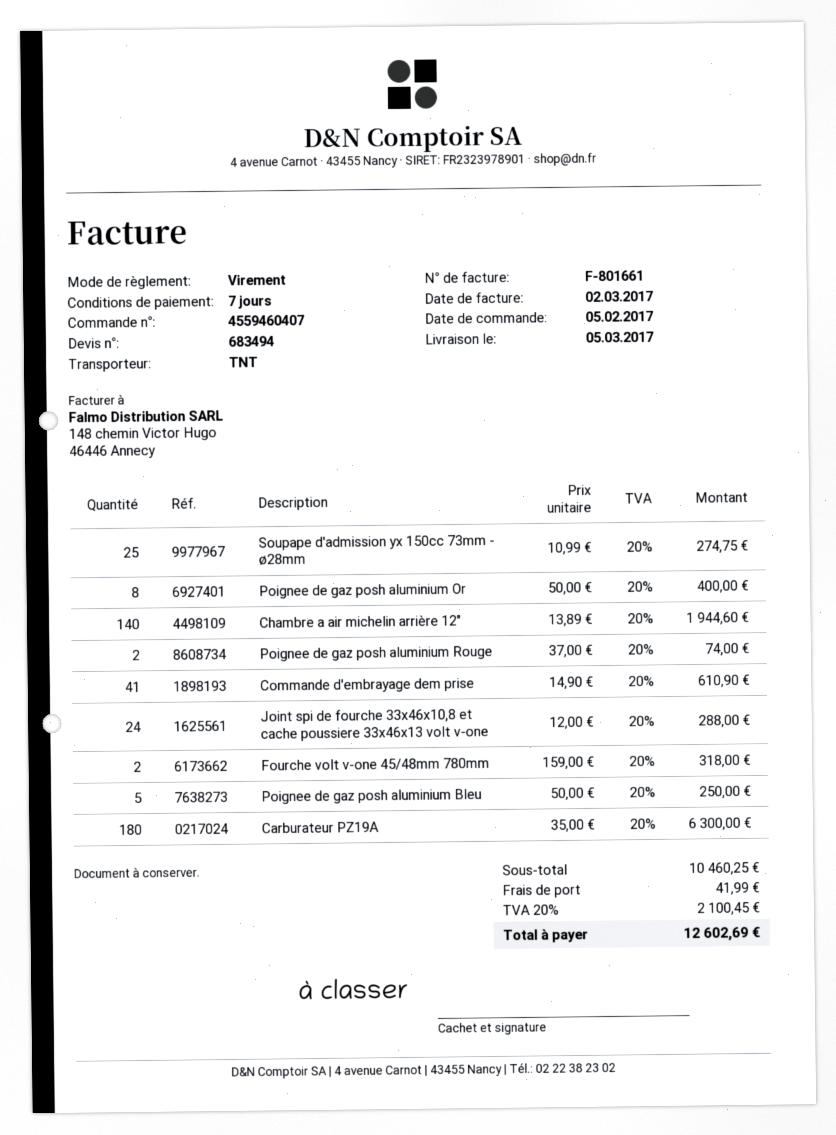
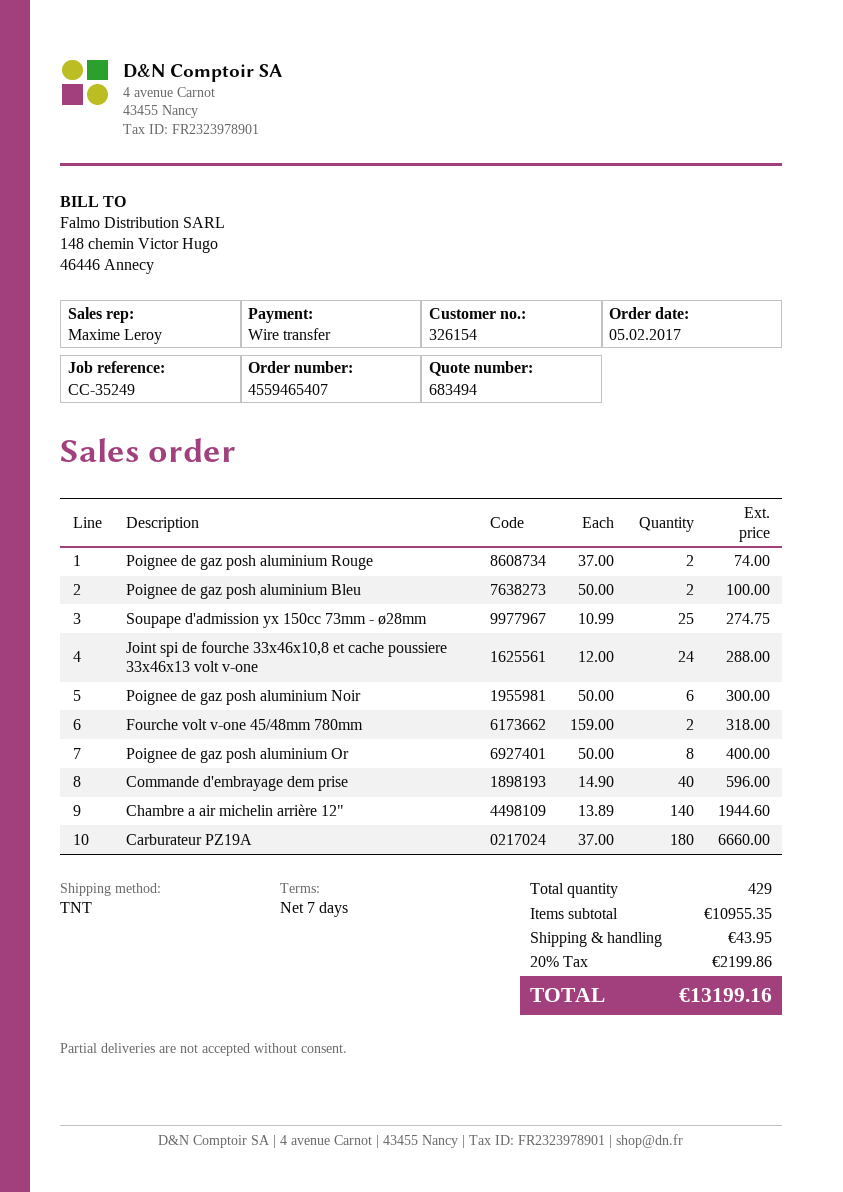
order number: 4559460407 -> 4559465407
Commande d'embrayage dem prise: 41 x 14.90 = 610.90 -> 40 x 14.90 = 596.00
Poignee de gaz posh aluminium Bleu: 5 x 50.00 = 250.00 -> 2 x 50.00 = 100.00
Carburateur PZ19A: 180 x 35.00 = 6300.00 -> 180 x 37.00 = 6660.00
Poignee de gaz posh aluminium Noir: none -> 6 x 50.00 = 300.00
subtotal: 10460.25 -> 10955.35
shipping: 41.99 -> 43.95
tax: 20% = 2100.45 -> 20% = 2199.86
total: 12602.69 -> 13199.16

